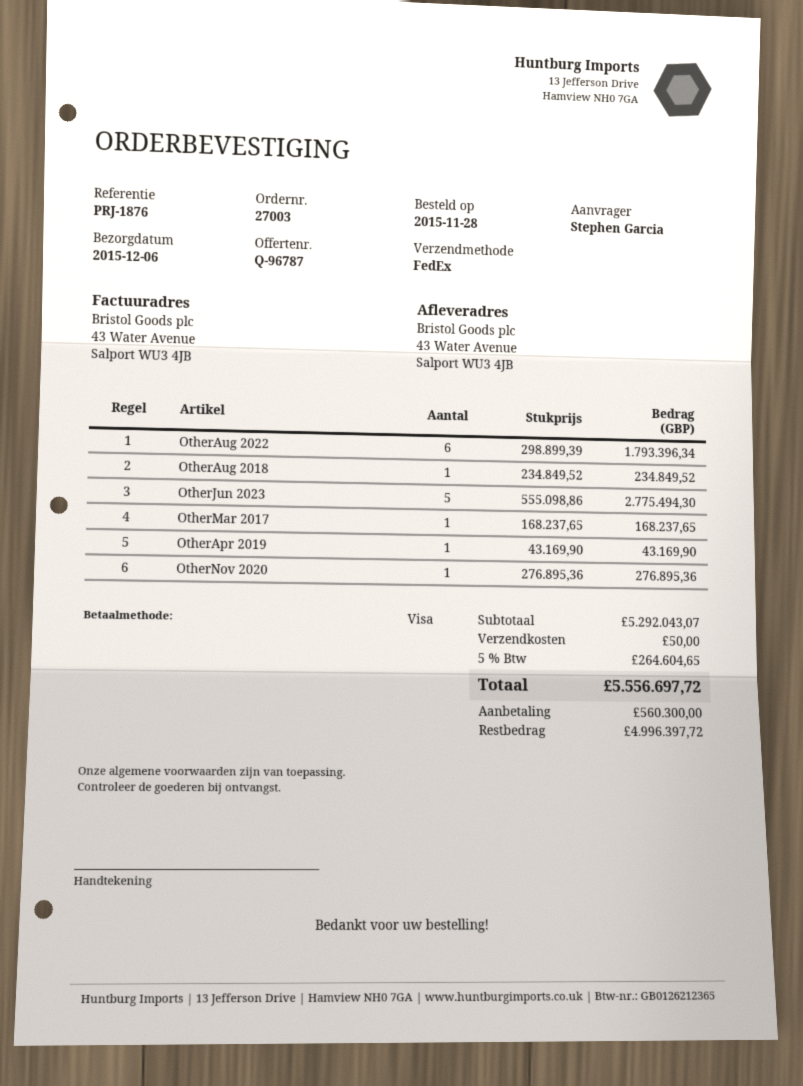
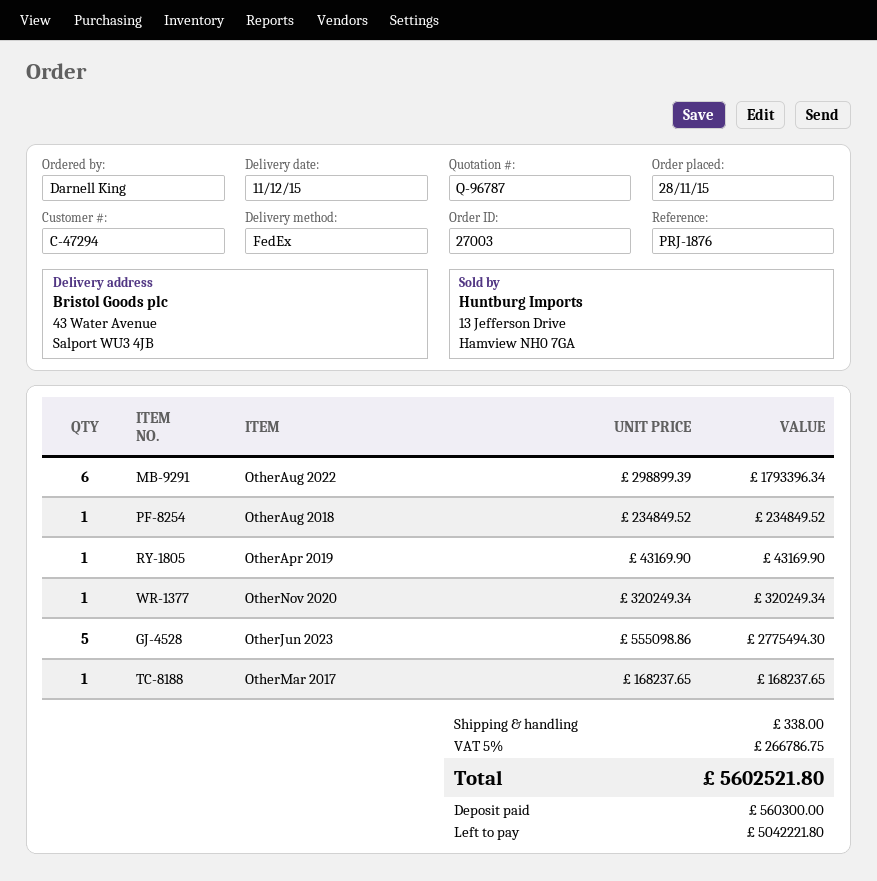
delivery date: 2015-12-06 -> 2015-12-11
ordered by: Stephen Garcia -> Darnell King
OtherNov 2020: 1 x 276895.36 = 276895.36 -> 1 x 320249.34 = 320249.34
shipping: 50.00 -> 338.00
tax: 5% = 264604.65 -> 5% = 266786.75
total: 5556697.72 -> 5602521.80
balance: 4996397.72 -> 5042221.80

